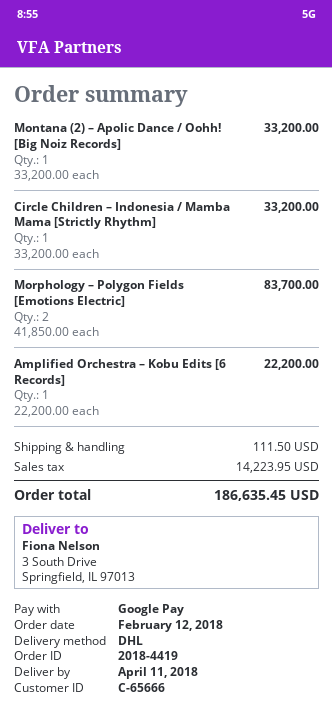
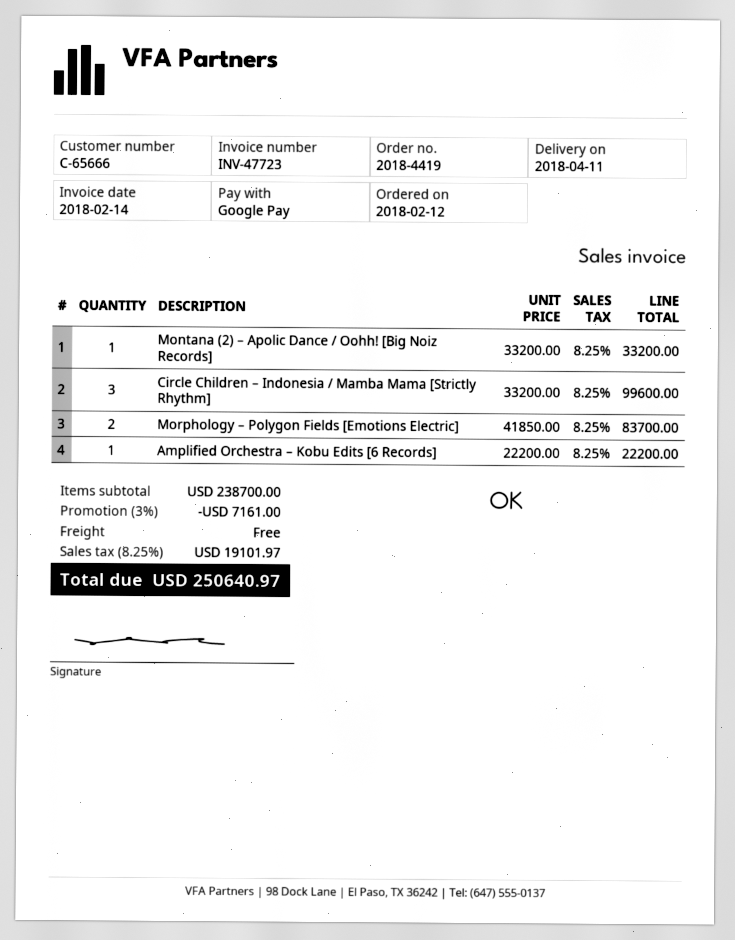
Circle Children – Indonesia / Mamba Mama [Strictly Rhythm]: 1 x 33200.00 = 33200.00 -> 3 x 33200.00 = 99600.00
discount: none -> 3% = 7161.00
shipping: 111.50 -> 0.00
tax: 14223.95 -> 19101.97
total: 186635.45 -> 250640.97

